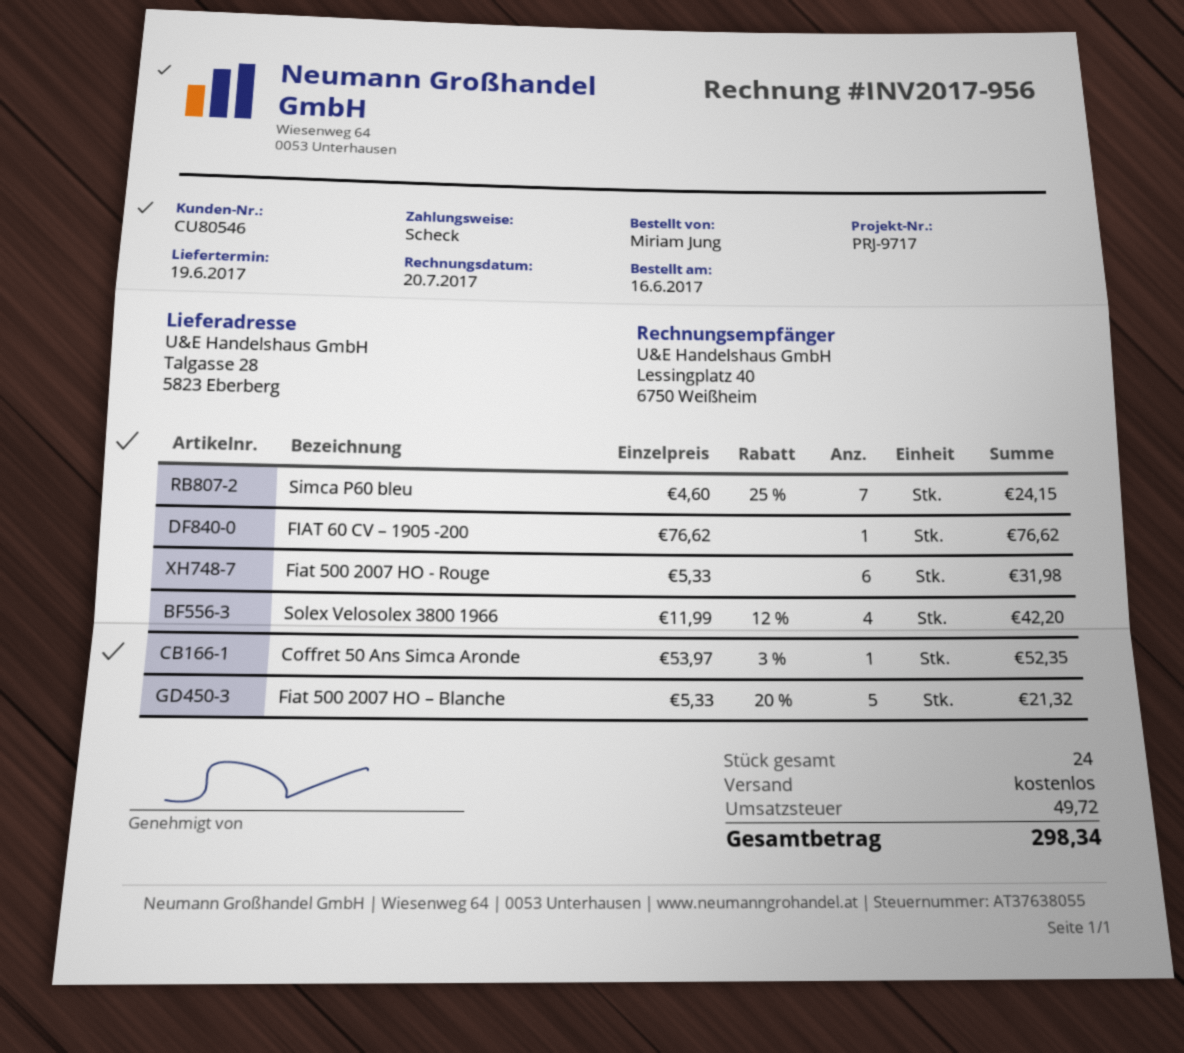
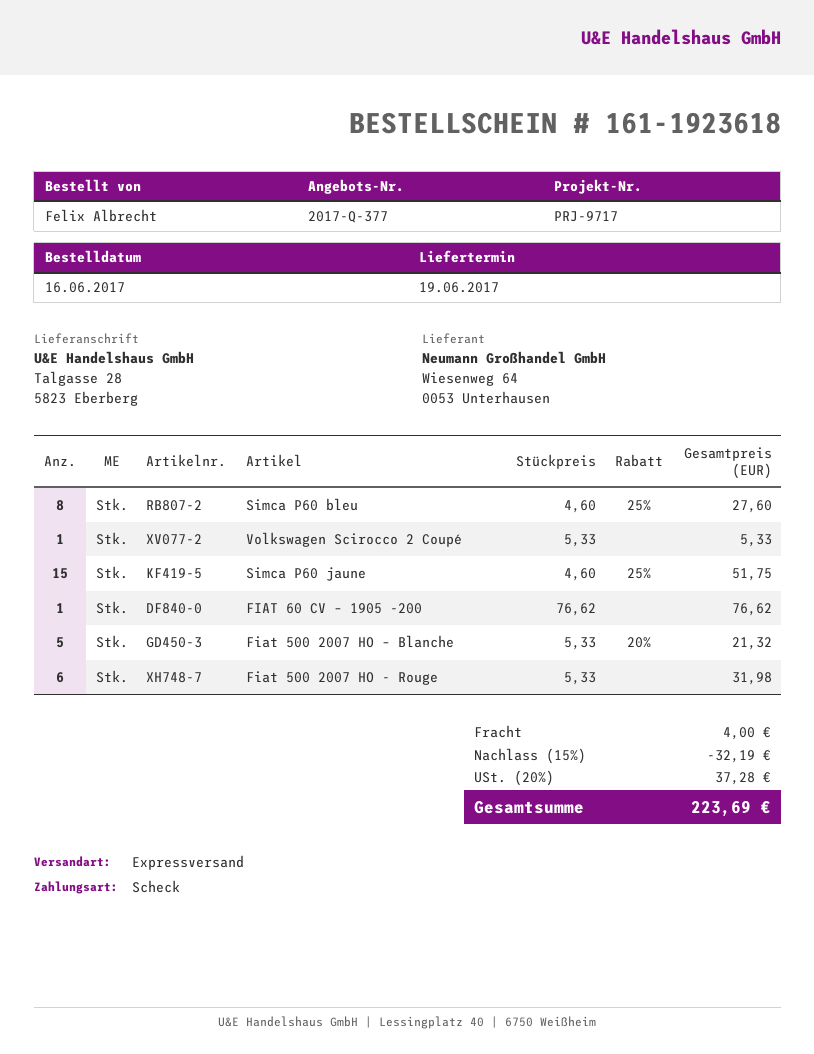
ordered by: Miriam Jung -> Felix Albrecht
Simca P60 bleu: 7 x 4.60 - 25% = 24.15 -> 8 x 4.60 - 25% = 27.60
Solex Velosolex 3800 1966: 4 x 11.99 - 12% = 42.20 -> none
Coffret 50 Ans Simca Aronde: 1 x 53.97 - 3% = 52.35 -> none
Volkswagen Scirocco 2 Coupé: none -> 1 x 5.33 = 5.33
Simca P60 jaune: none -> 15 x 4.60 - 25% = 51.75
discount: none -> 15% = 32.19
shipping: 0.00 -> 4.00
tax: 49.72 -> 37.28
total: 298.34 -> 223.69

